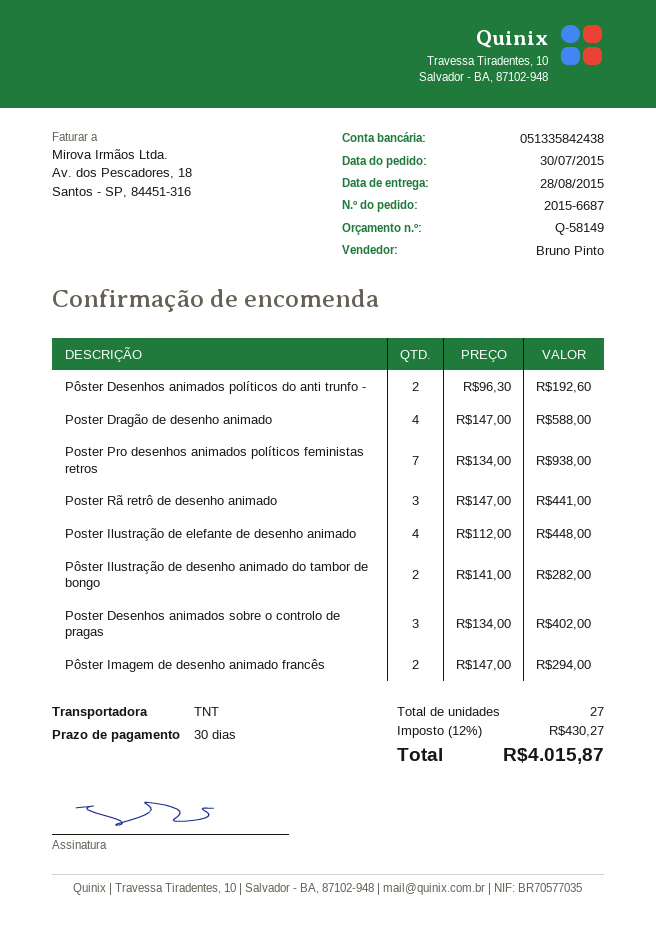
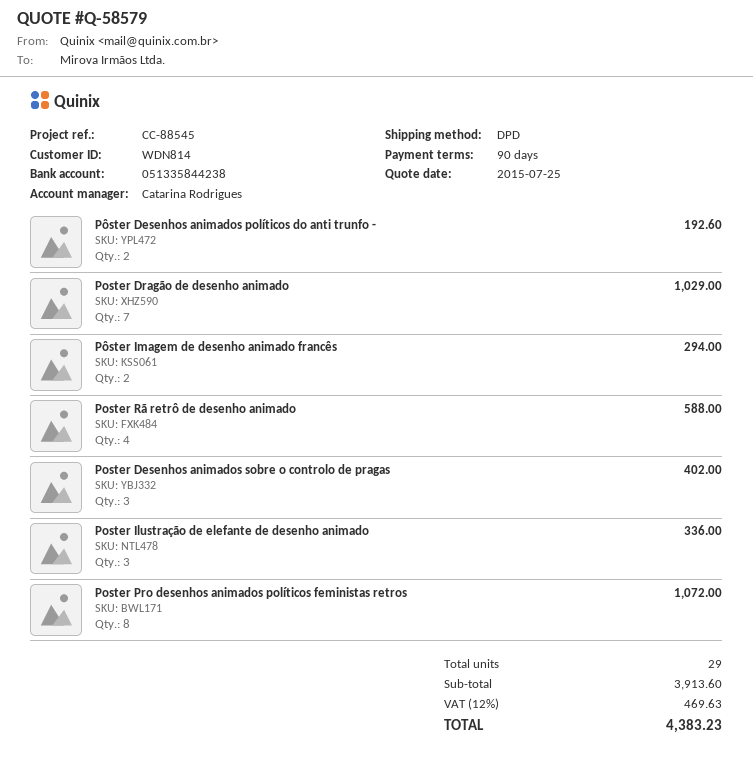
quote number: Q-58149 -> Q-58579
payment terms: 30 days -> 90 days
sales rep: Bruno Pinto -> Catarina Rodrigues
bank account: 051335842438 -> 051335844238
shipping method: TNT -> DPD
Poster Dragão de desenho animado: 4 for 588.00 -> 7 for 1029.00
Poster Pro desenhos animados políticos feministas retros: 7 for 938.00 -> 8 for 1072.00
Poster Rã retrô de desenho animado: 3 for 441.00 -> 4 for 588.00
Poster Ilustração de elefante de desenho animado: 4 for 448.00 -> 3 for 336.00
Pôster Ilustração de desenho animado do tambor de bongo: 2 for 282.00 -> none
total quantity: 27 -> 29
tax: 12% = 430.27 -> 12% = 469.63
total: 4015.87 -> 4383.23

